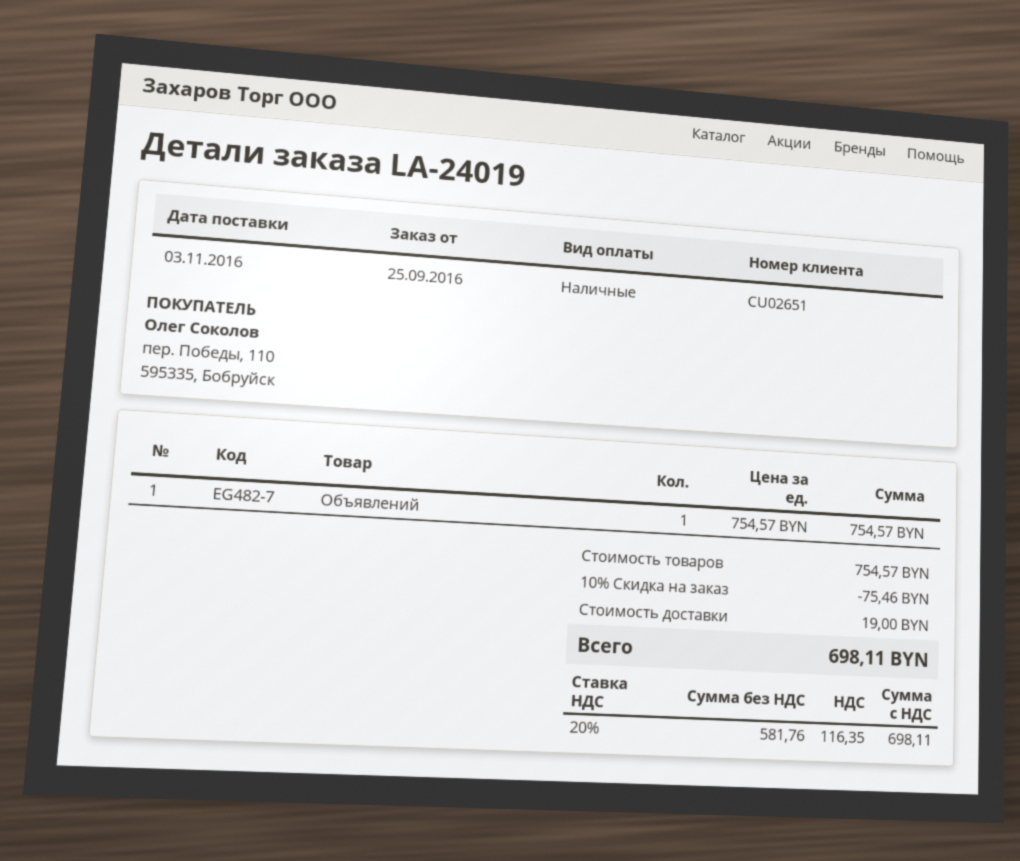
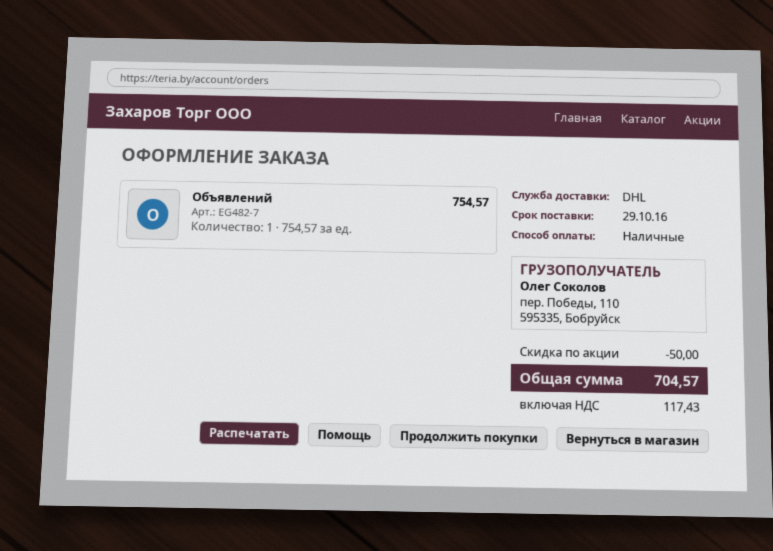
delivery date: 2016-11-03 -> 2016-10-29
discount: 75.46 -> 50.00
shipping: 19.00 -> none
tax: 116.35 -> 117.43
total: 698.11 -> 704.57

